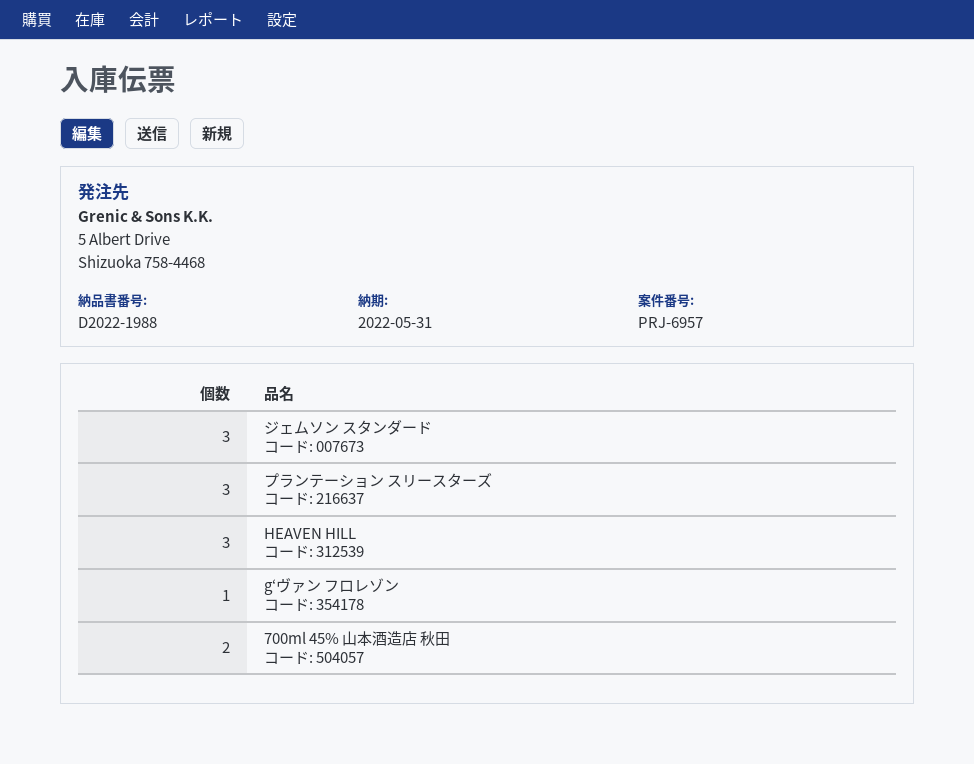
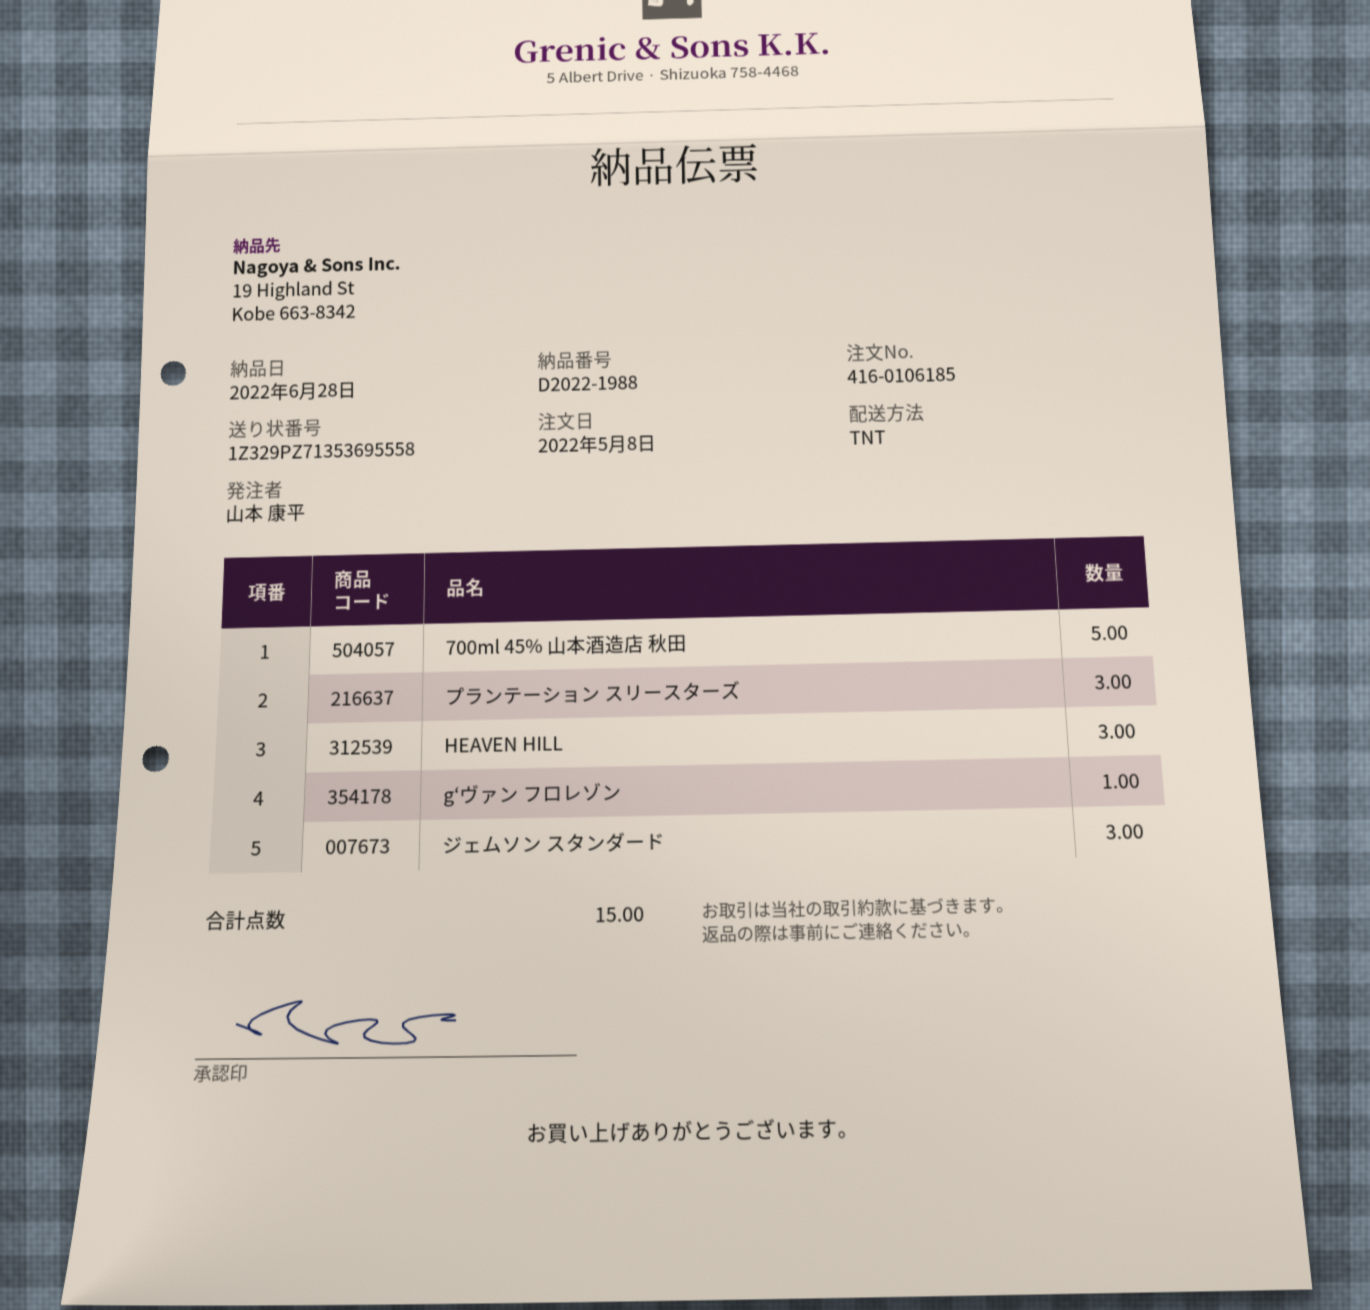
delivery date: 2022-05-31 -> 2022-06-28
700ml 45% 山本酒造店 秋田: 2 -> 5

